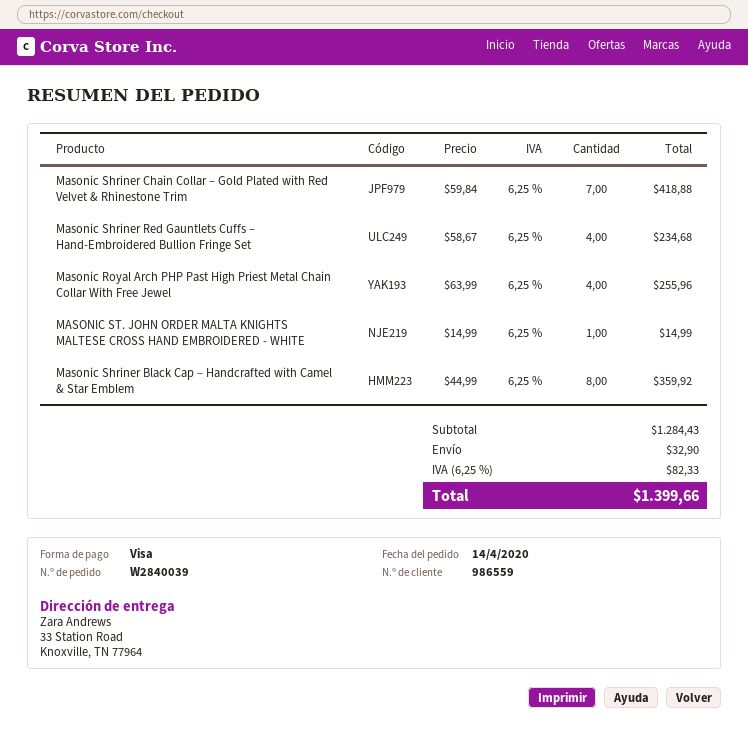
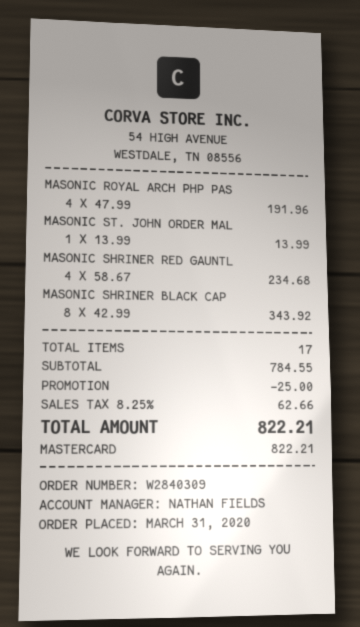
order number: W2840039 -> W2840309
order date: 2020-04-14 -> 2020-03-31
payment method: Visa -> Mastercard
Masonic Shriner Chain Collar – Gold Plated with Red Velvet & Rhinestone Trim: 7 x 59.84 = 418.88 -> none
Masonic Royal Arch PHP Past High Priest Metal Chain Collar With Free Jewel: 4 x 63.99 = 255.96 -> 4 x 47.99 = 191.96
MASONIC ST. JOHN ORDER MALTA KNIGHTS MALTESE CROSS HAND EMBROIDERED - WHITE: 1 x 14.99 = 14.99 -> 1 x 13.99 = 13.99
Masonic Shriner Black Cap – Handcrafted with Camel & Star Emblem: 8 x 44.99 = 359.92 -> 8 x 42.99 = 343.92
subtotal: 1284.43 -> 784.55
discount: none -> 25.00
shipping: 32.90 -> none
tax: 6.25% = 82.33 -> 8.25% = 62.66
total: 1399.66 -> 822.21

